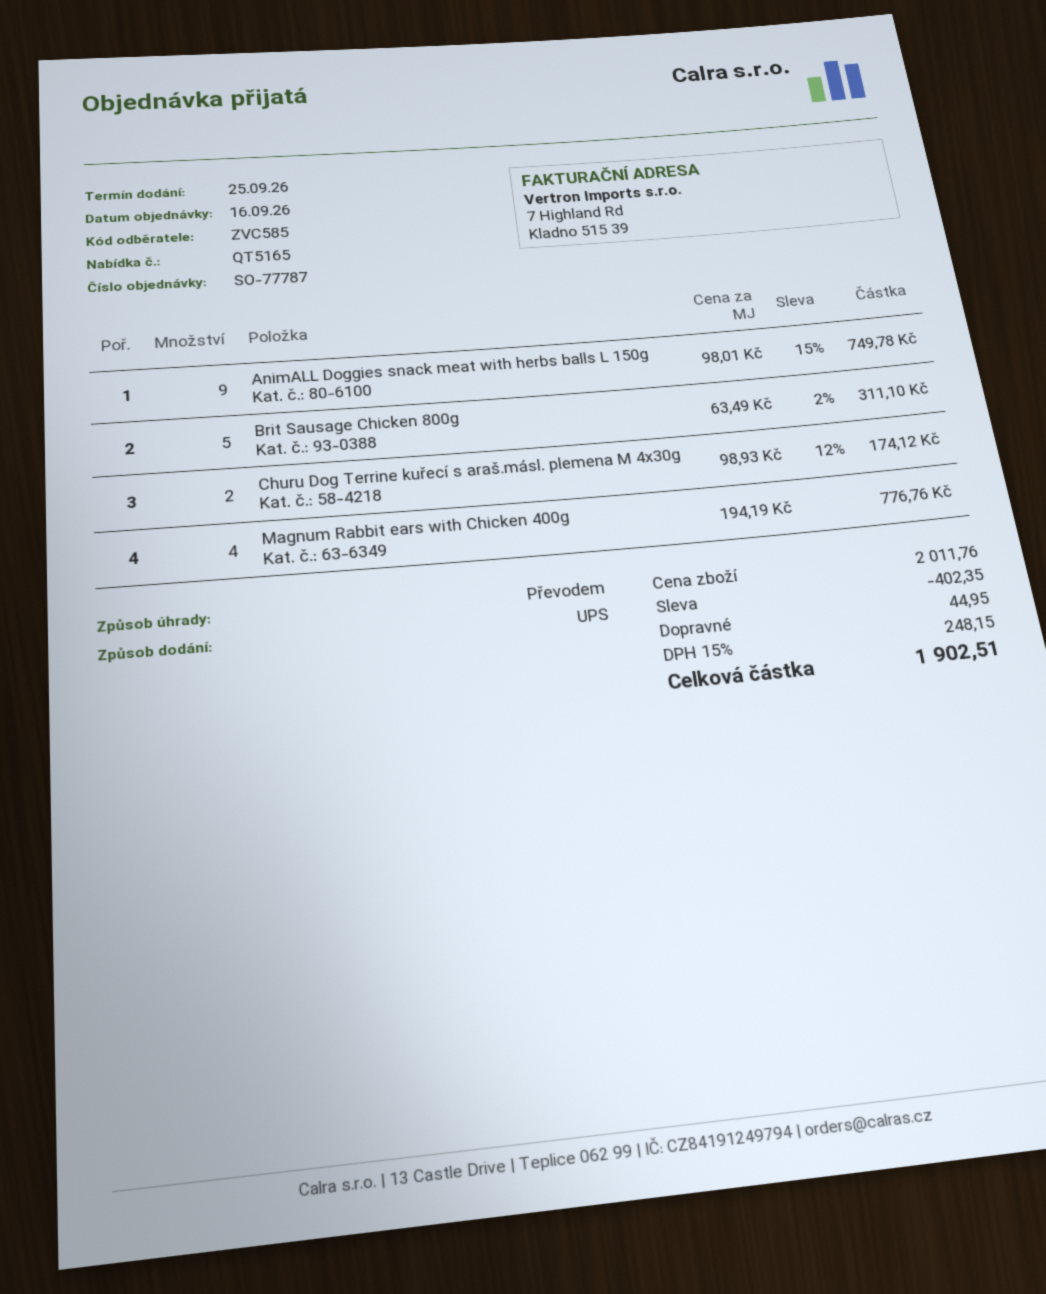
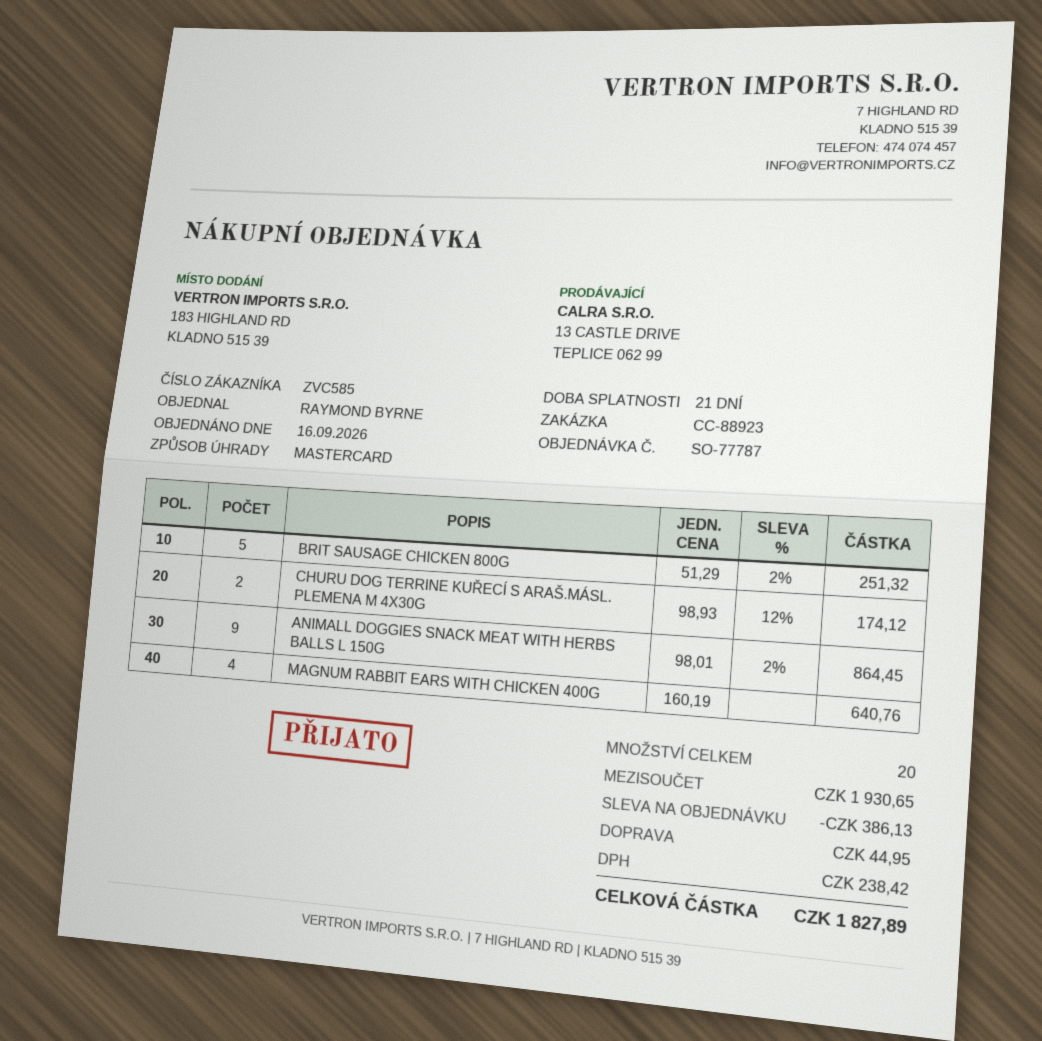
payment method: bank transfer -> Mastercard
AnimALL Doggies snack meat with herbs balls L 150g: 9 x 98.01 - 15% = 749.78 -> 9 x 98.01 - 2% = 864.45
Brit Sausage Chicken 800g: 5 x 63.49 - 2% = 311.10 -> 5 x 51.29 - 2% = 251.32
Magnum Rabbit ears with Chicken 400g: 4 x 194.19 = 776.76 -> 4 x 160.19 = 640.76
subtotal: 2011.76 -> 1930.65
discount: 402.35 -> 386.13
tax: 248.15 -> 238.42
total: 1902.51 -> 1827.89

